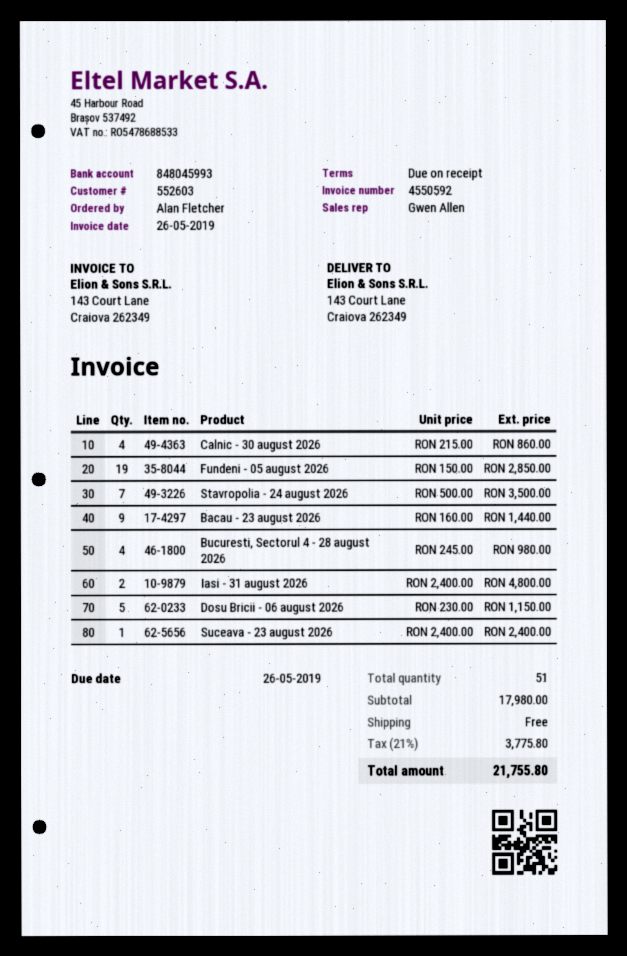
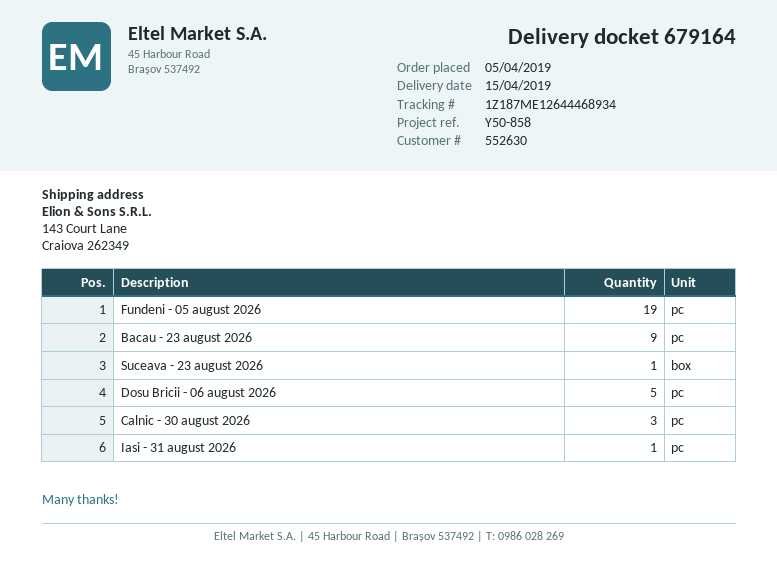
customer number: 552603 -> 552630
Calnic - 30 august 2026: 4 -> 3
Stavropolia - 24 august 2026: 7 -> none
Bucuresti, Sectorul 4 - 28 august 2026: 4 -> none
Iasi - 31 august 2026: 2 -> 1

